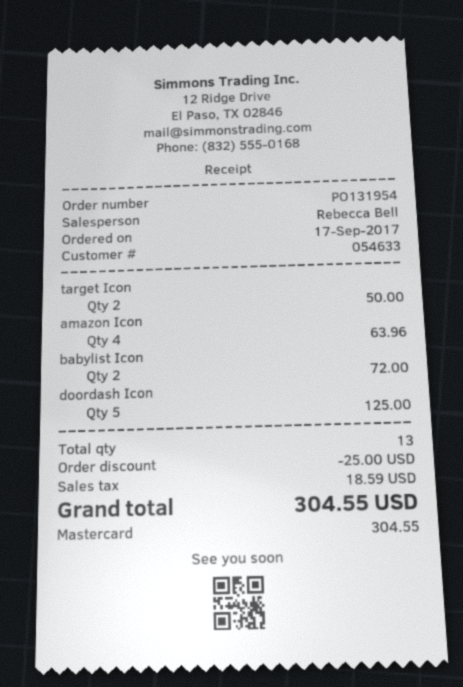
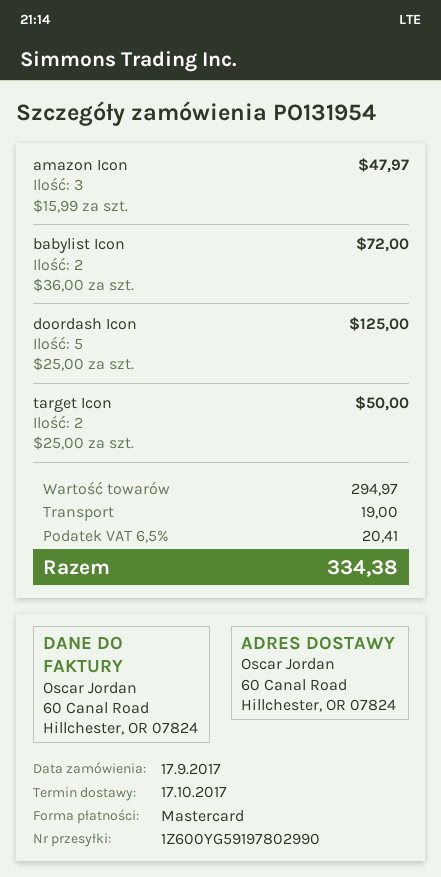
amazon Icon: 4 for 63.96 -> 3 for 47.97
discount: 25.00 -> none
shipping: none -> 19.00
tax: 18.59 -> 20.41
total: 304.55 -> 334.38

